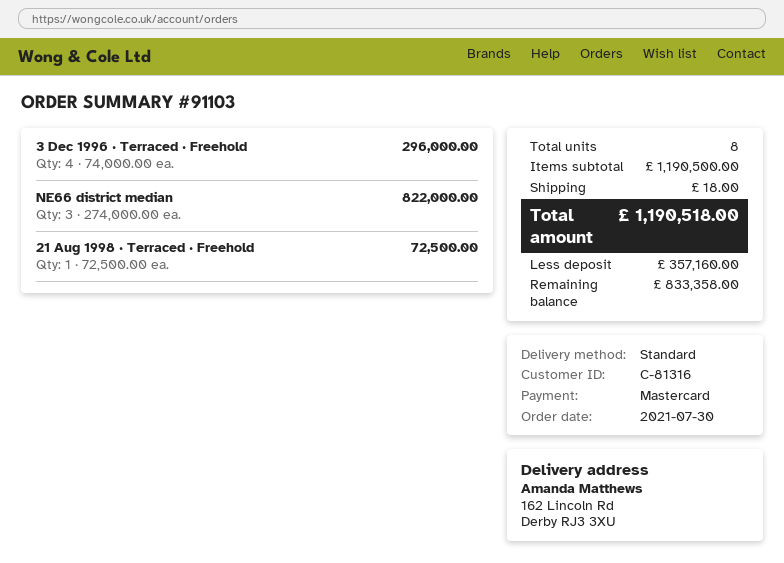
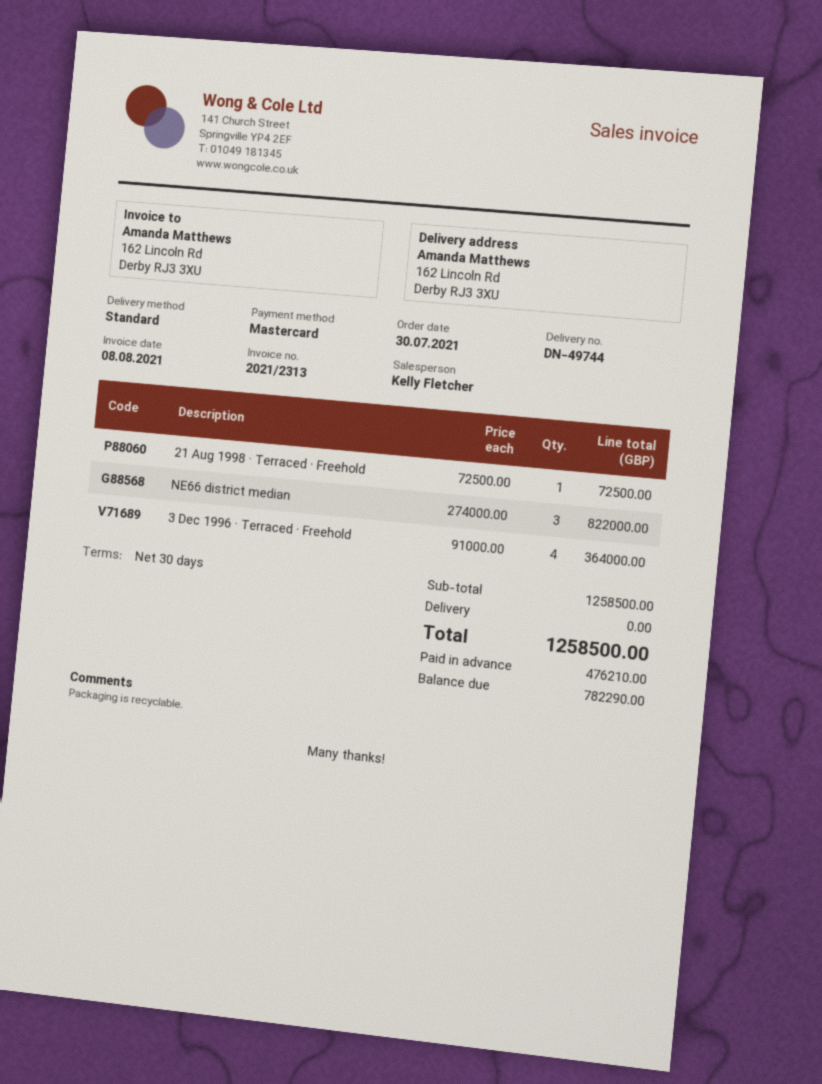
3 Dec 1996 · Terraced · Freehold: 4 x 74000.00 = 296000.00 -> 4 x 91000.00 = 364000.00
subtotal: 1190500.00 -> 1258500.00
shipping: 18.00 -> 0.00
total: 1190518.00 -> 1258500.00
deposit: 357160.00 -> 476210.00
balance: 833358.00 -> 782290.00

